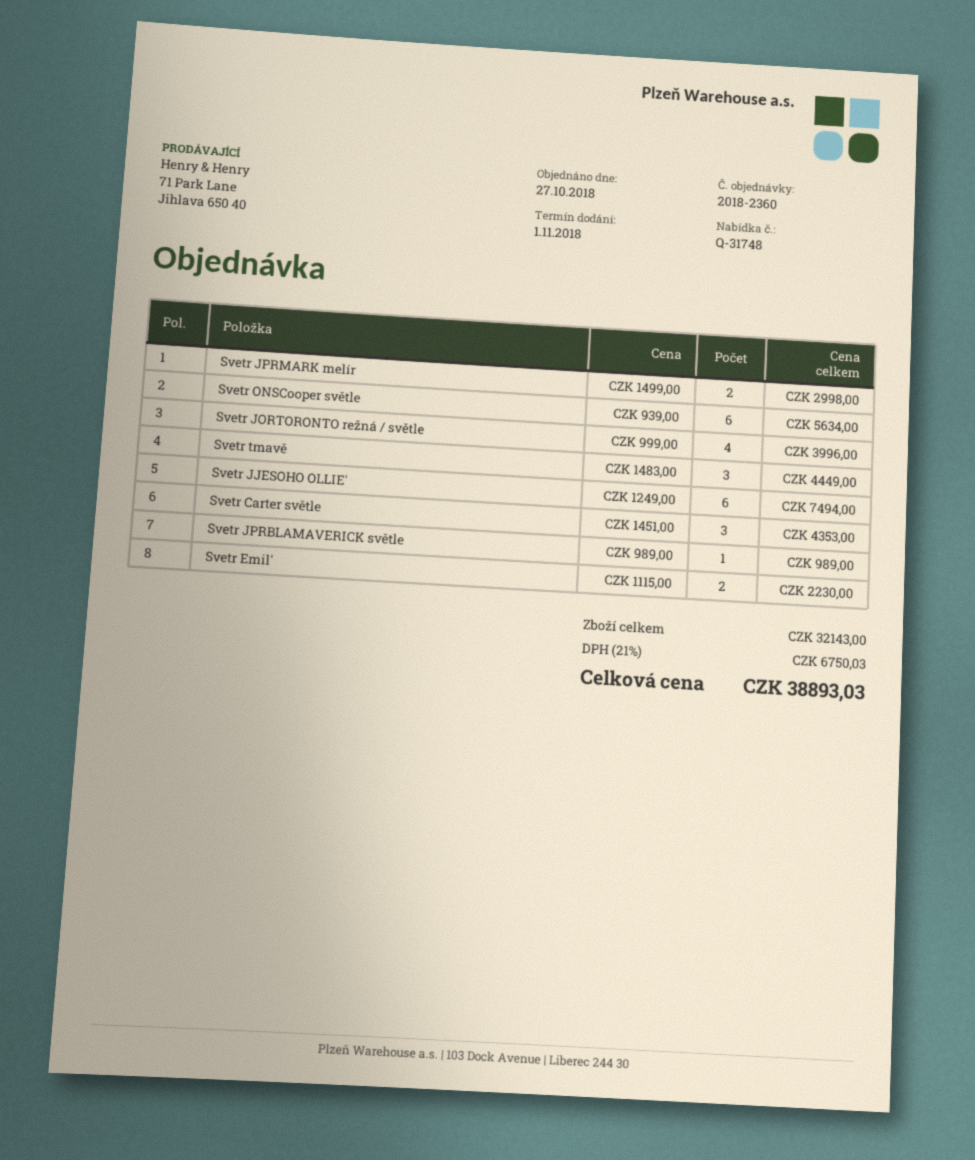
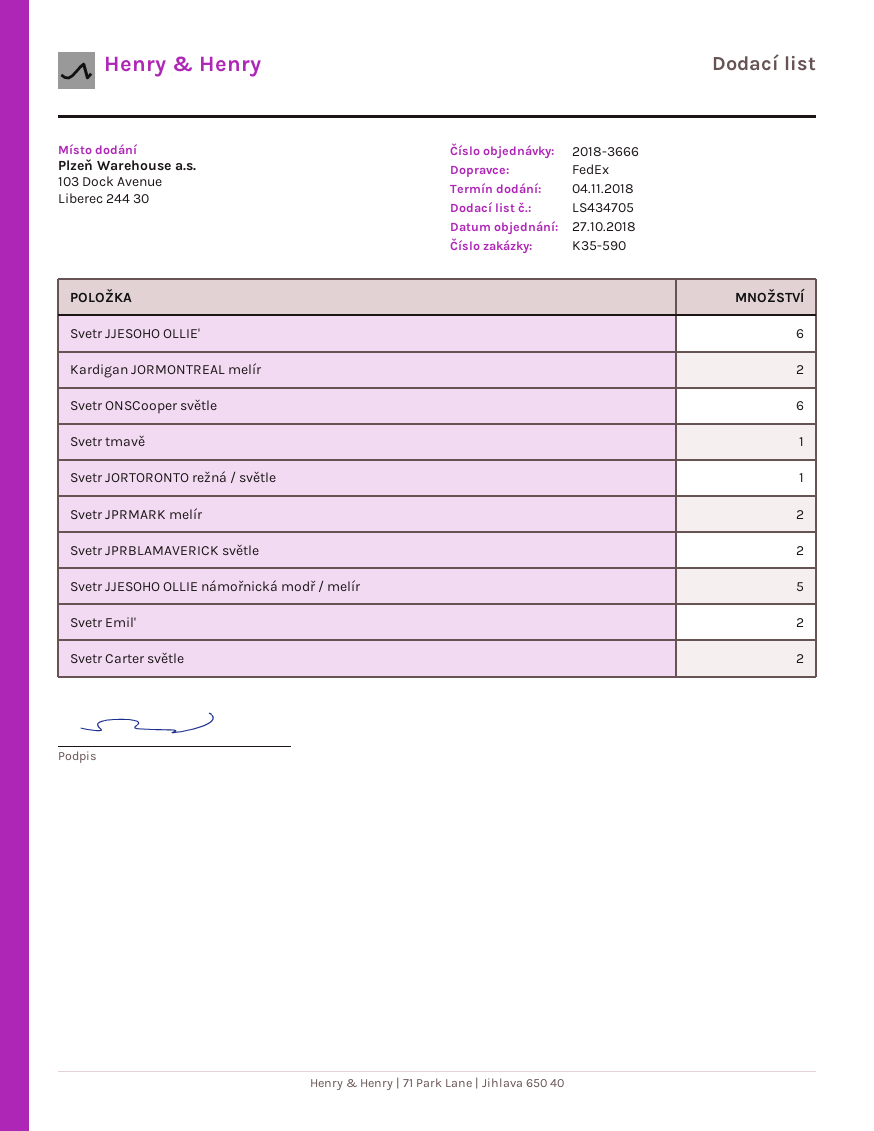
order number: 2018-2360 -> 2018-3666
delivery date: 2018-11-01 -> 2018-11-04
Svetr JORTORONTO režná / světle: 4 -> 1
Svetr tmavě: 3 -> 1
Svetr Carter světle: 3 -> 2
Svetr JPRBLAMAVERICK světle: 1 -> 2
Kardigan JORMONTREAL melír: none -> 2
Svetr JJESOHO OLLIE námořnická modř / melír: none -> 5

